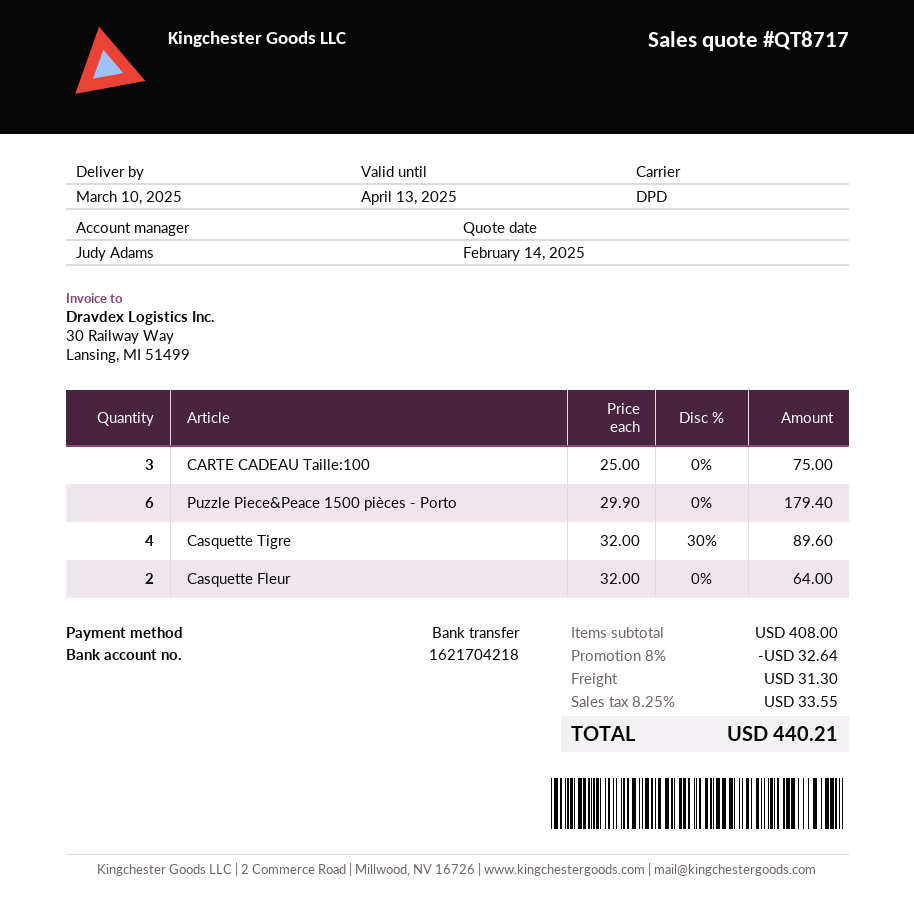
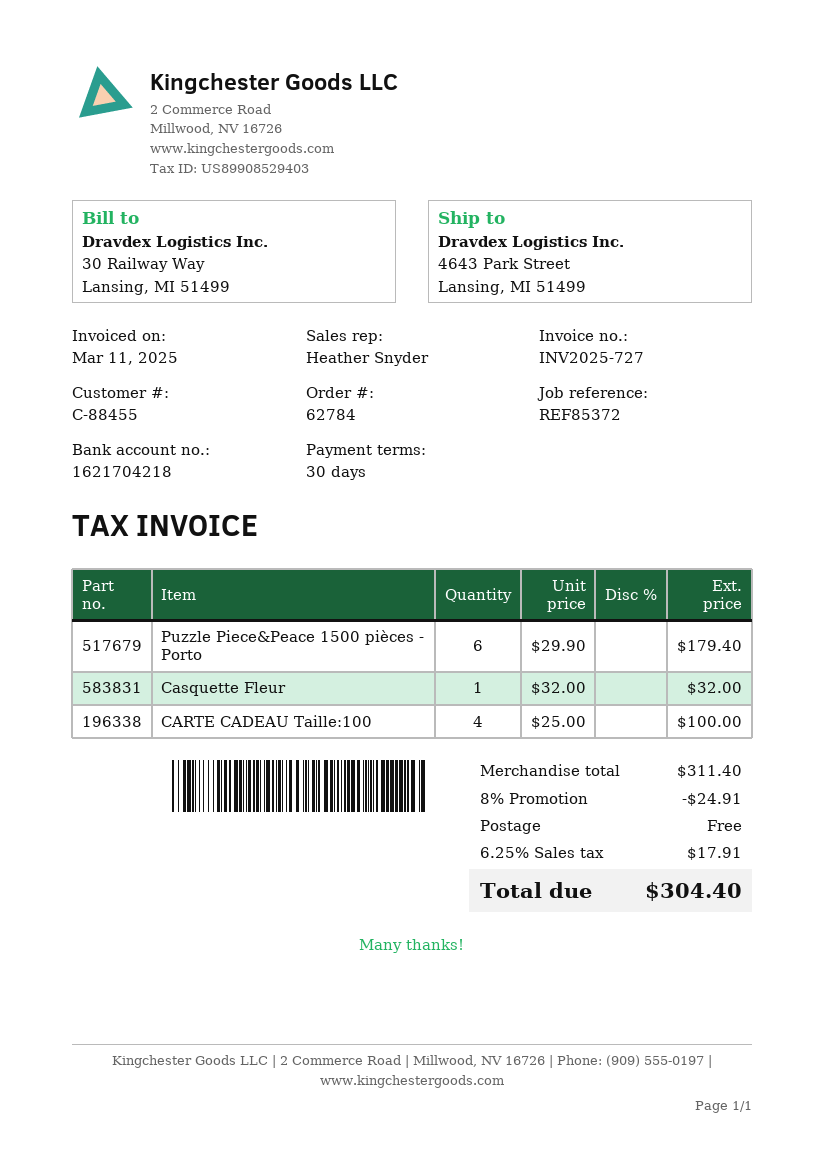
sales rep: Judy Adams -> Heather Snyder
CARTE CADEAU Taille:100: 3 x 25.00 = 75.00 -> 4 x 25.00 = 100.00
Casquette Tigre: 4 x 32.00 - 30% = 89.60 -> none
Casquette Fleur: 2 x 32.00 = 64.00 -> 1 x 32.00 = 32.00
subtotal: 408.00 -> 311.40
discount: 8% = 32.64 -> 8% = 24.91
shipping: 31.30 -> 0.00
tax: 8.25% = 33.55 -> 6.25% = 17.91
total: 440.21 -> 304.40

